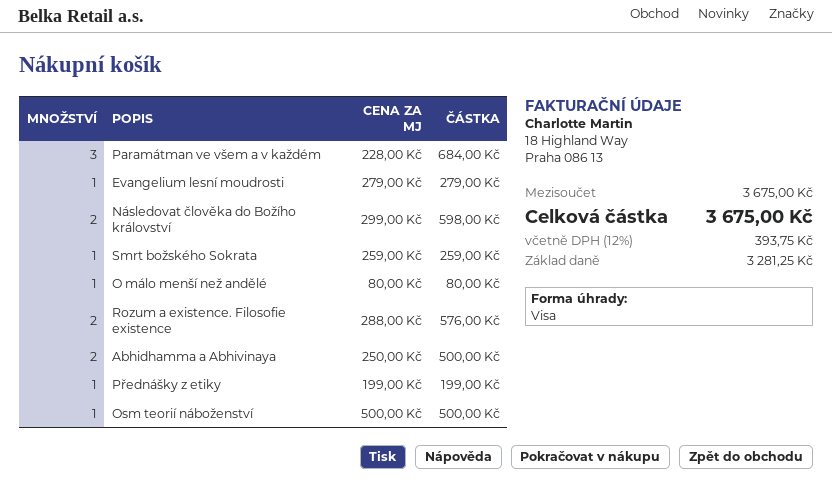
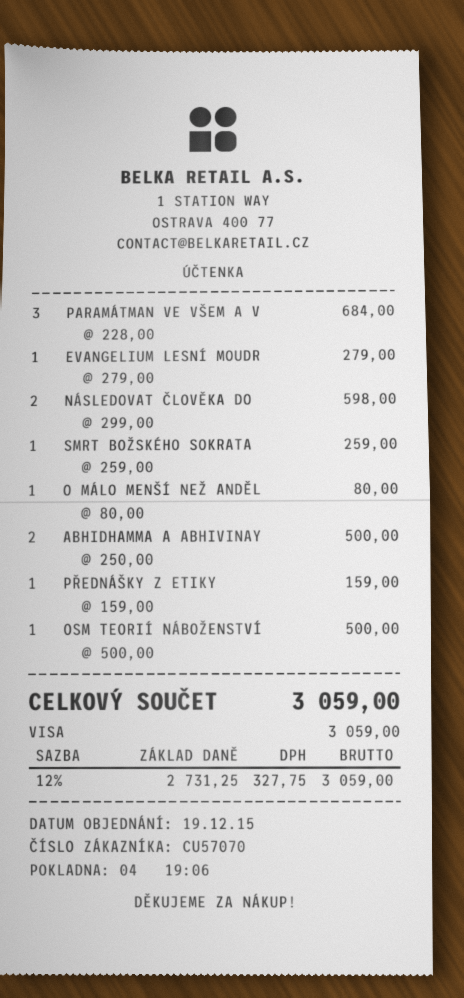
Rozum a existence. Filosofie existence: 2 x 288.00 = 576.00 -> none
Přednášky z etiky: 1 x 199.00 = 199.00 -> 1 x 159.00 = 159.00
net: 3281.25 -> 2731.25
tax: 12% = 393.75 -> 12% = 327.75
total: 3675.00 -> 3059.00

